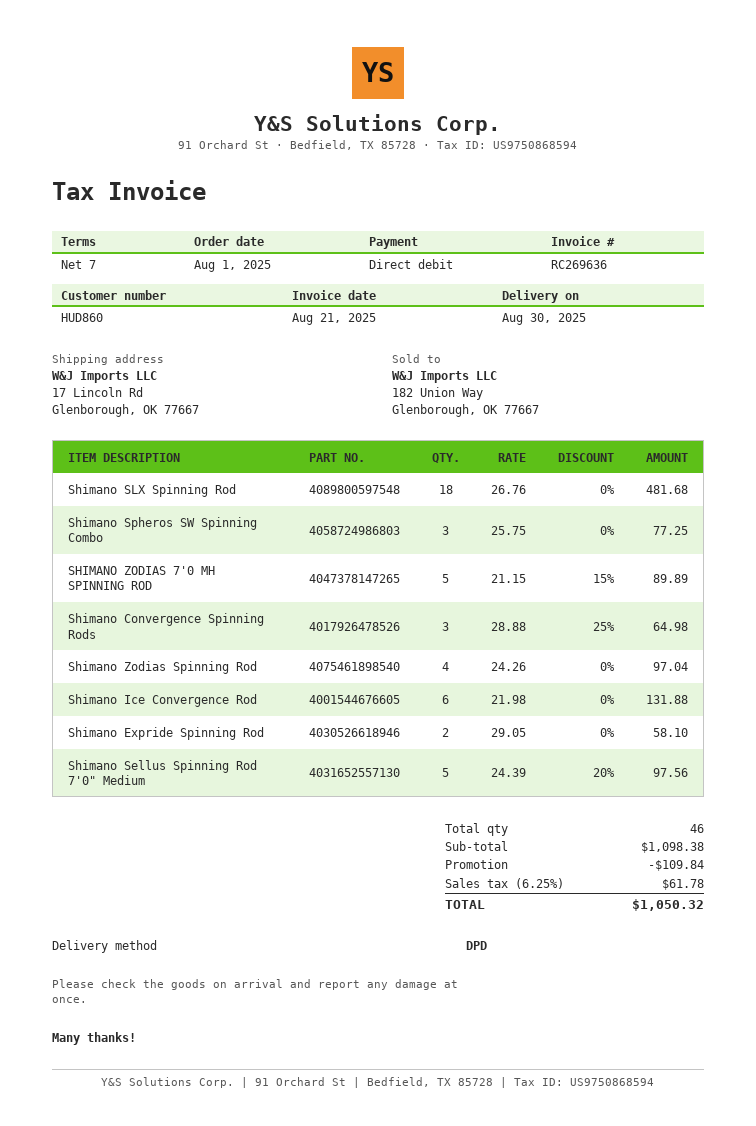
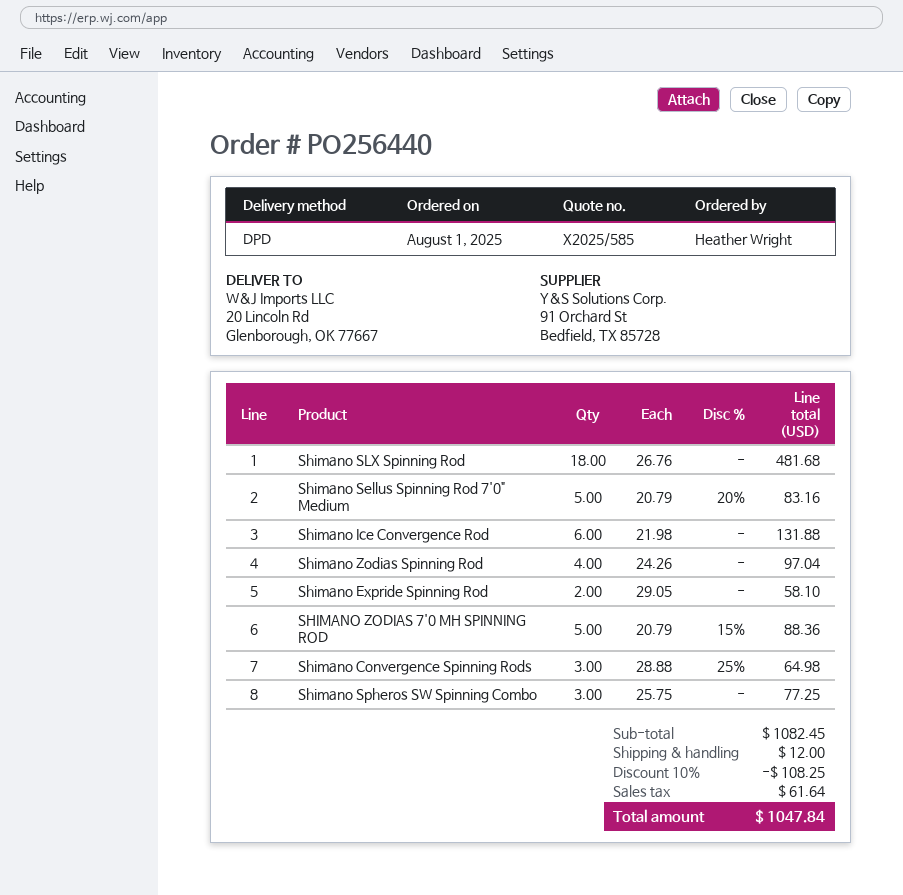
ship to: 17 Lincoln Rd, Glenborough, OK 77667 -> 20 Lincoln Rd, Glenborough, OK 77667
SHIMANO ZODIAS 7'0 MH SPINNING ROD: 5 x 21.15 - 15% = 89.89 -> 5 x 20.79 - 15% = 88.36
Shimano Sellus Spinning Rod 7'0" Medium: 5 x 24.39 - 20% = 97.56 -> 5 x 20.79 - 20% = 83.16
subtotal: 1098.38 -> 1082.45
discount: 109.84 -> 108.25
shipping: none -> 12.00
tax: 61.78 -> 61.64
total: 1050.32 -> 1047.84

